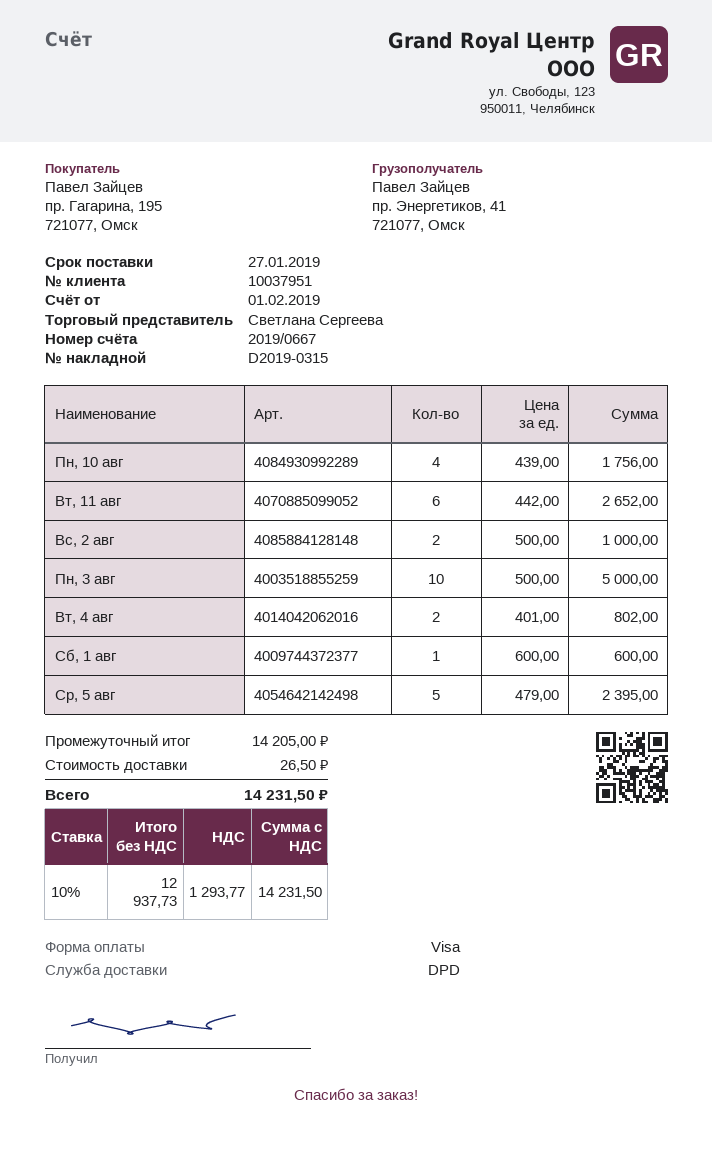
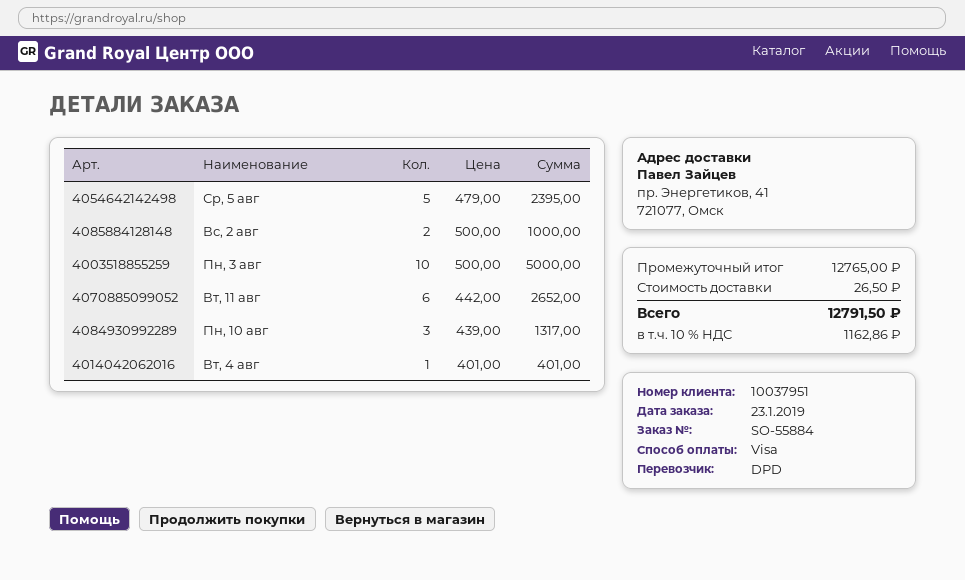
Пн, 10 авг: 4 x 439.00 = 1756.00 -> 3 x 439.00 = 1317.00
Вт, 4 авг: 2 x 401.00 = 802.00 -> 1 x 401.00 = 401.00
Сб, 1 авг: 1 x 600.00 = 600.00 -> none
subtotal: 14205.00 -> 12765.00
tax: 10% = 1293.77 -> 10% = 1162.86
total: 14231.50 -> 12791.50

